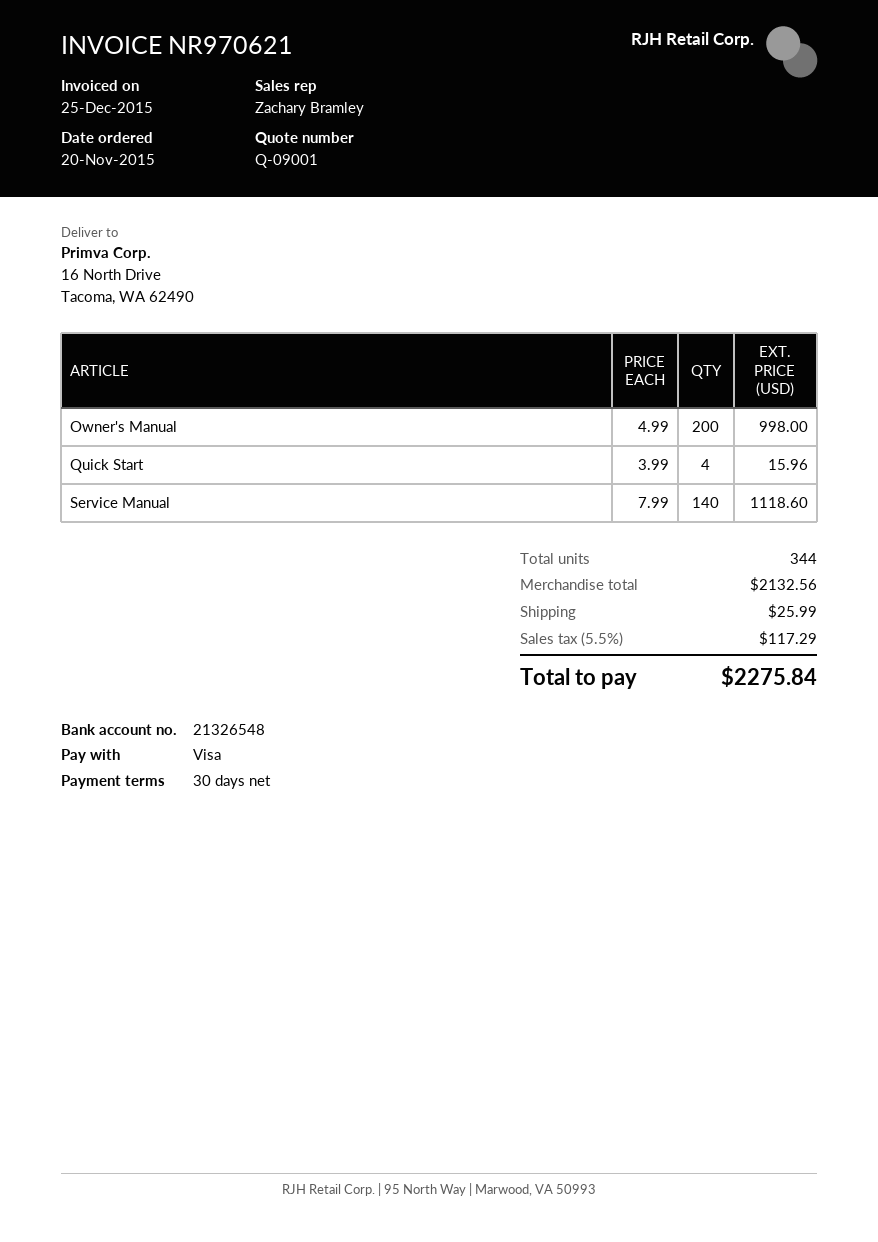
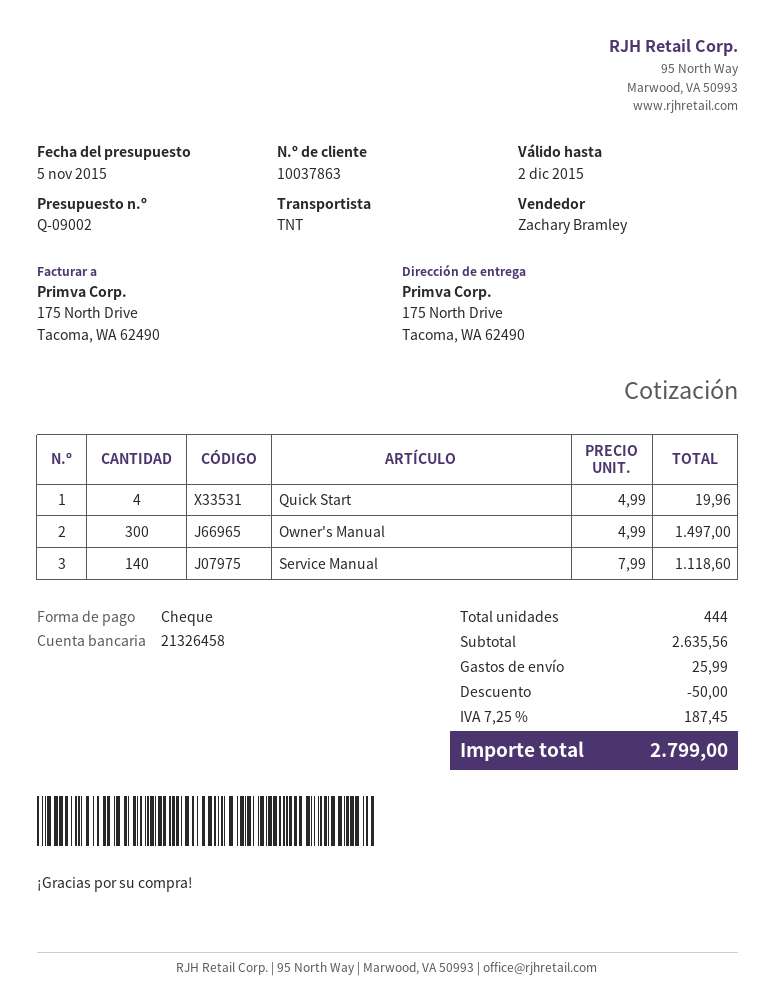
quote number: Q-09001 -> Q-09002
payment method: Visa -> cheque
bank account: 21326548 -> 21326458
ship to: 16 North Drive, Tacoma, WA 62490 -> 175 North Drive, Tacoma, WA 62490
Owner's Manual: 200 x 4.99 = 998.00 -> 300 x 4.99 = 1497.00
Quick Start: 4 x 3.99 = 15.96 -> 4 x 4.99 = 19.96
total quantity: 344 -> 444
subtotal: 2132.56 -> 2635.56
discount: none -> 50.00
tax: 5.5% = 117.29 -> 7.25% = 187.45
total: 2275.84 -> 2799.00

